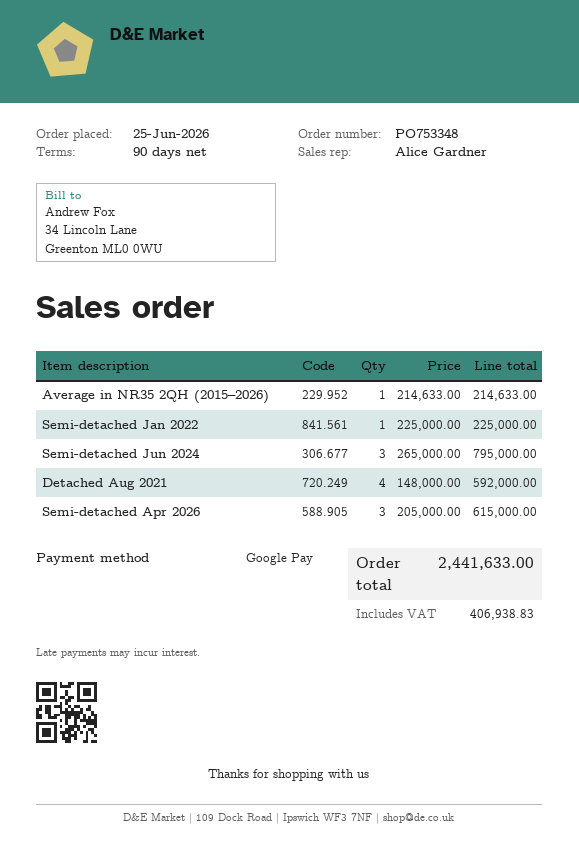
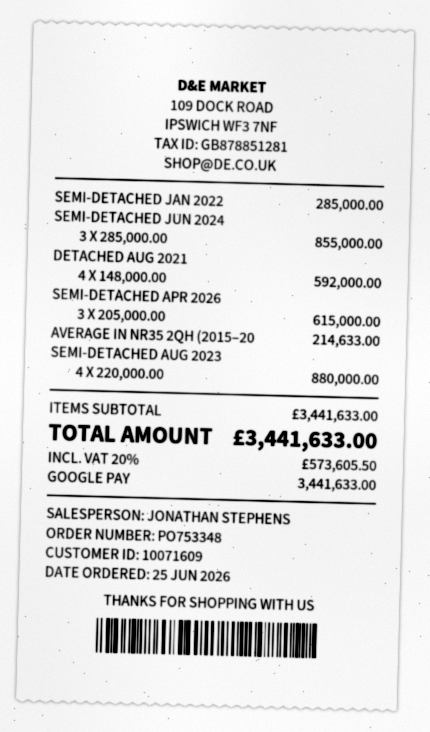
sales rep: Alice Gardner -> JONATHAN STEPHENS
Semi-detached Jan 2022: 1 x 225000.00 = 225000.00 -> 1 x 285000.00 = 285000.00
Semi-detached Jun 2024: 3 x 265000.00 = 795000.00 -> 3 x 285000.00 = 855000.00
SEMI-DETACHED AUG 2023: none -> 4 x 220000.00 = 880000.00
tax: 406938.83 -> 573605.50
total: 2441633.00 -> 3441633.00

